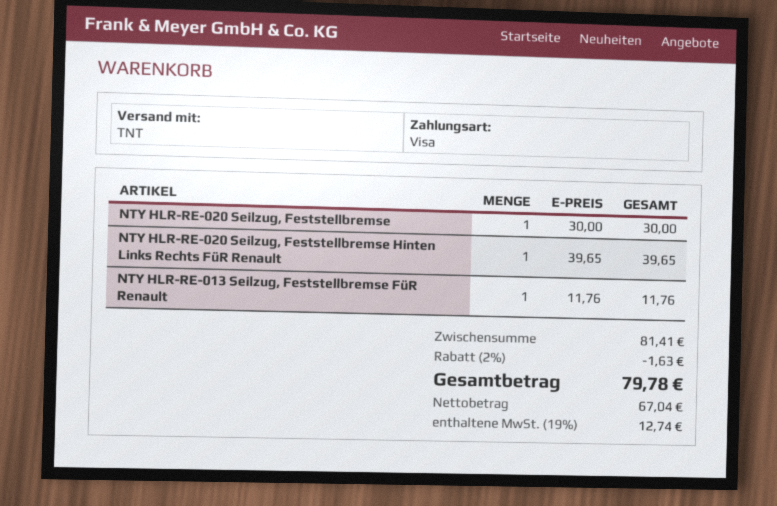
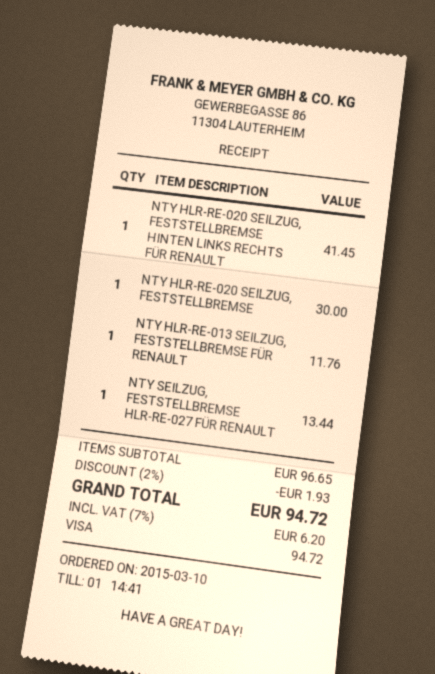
NTY HLR-RE-020 Seilzug, Feststellbremse Hinten Links Rechts FüR Renault: 1 for 39.65 -> 1 for 41.45
NTY SEILZUG, FESTSTELLBREMSE HLR-RE-027 FÜR RENAULT: none -> 1 for 13.44
subtotal: 81.41 -> 96.65
discount: 2% = 1.63 -> 2% = 1.93
tax: 19% = 12.74 -> 7% = 6.20
total: 79.78 -> 94.72

